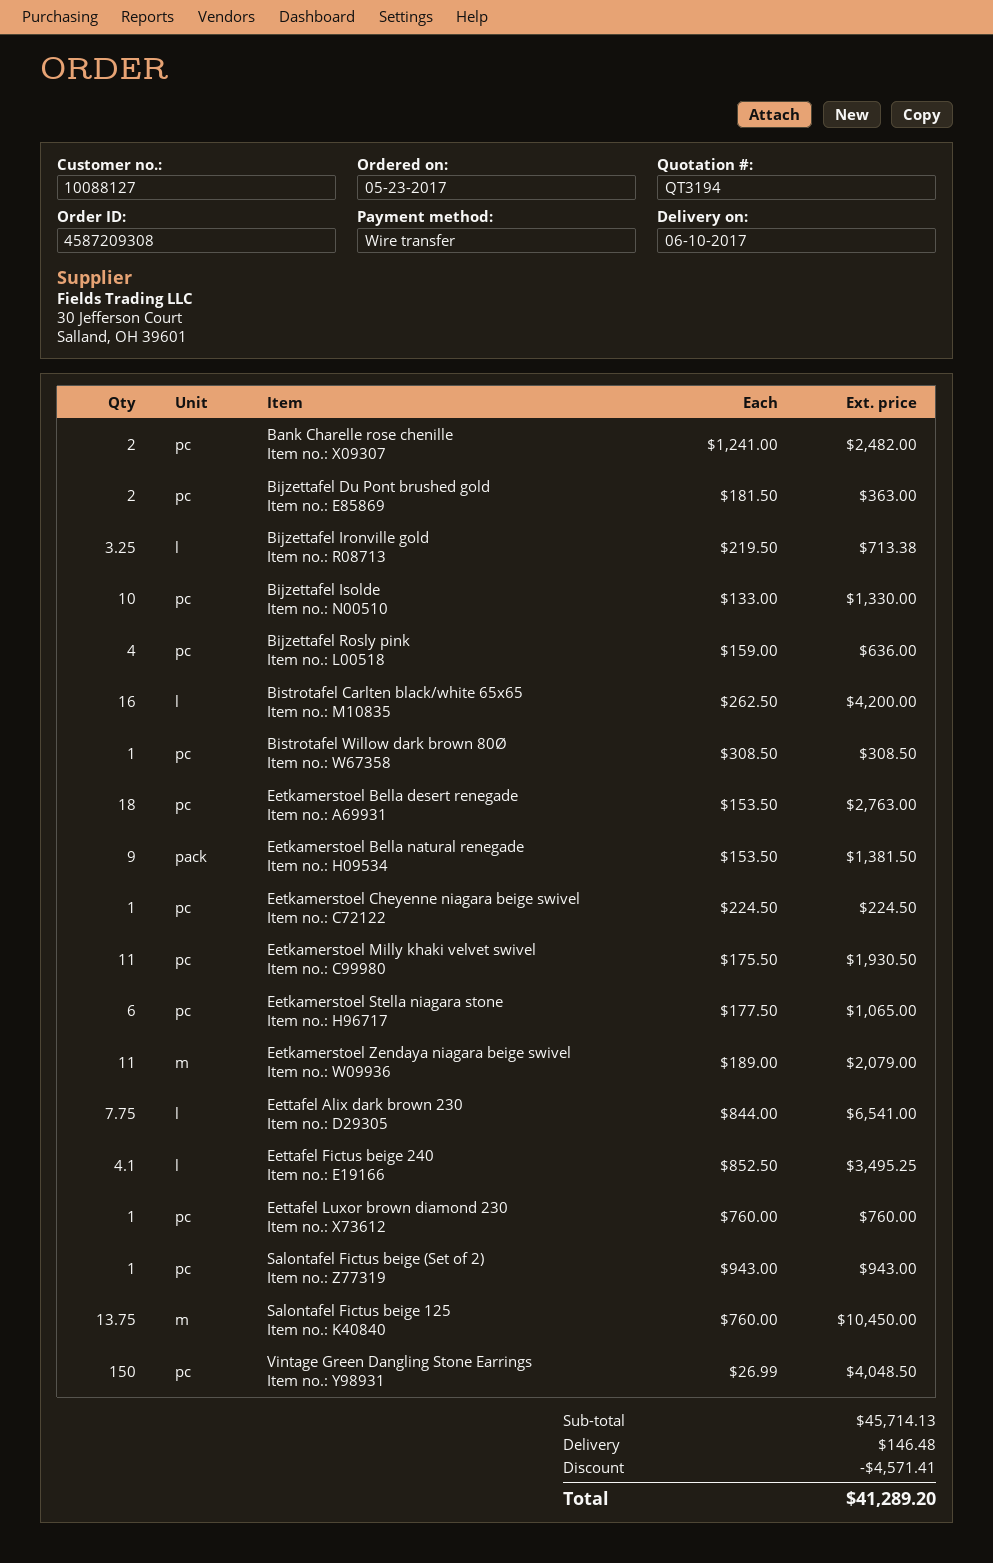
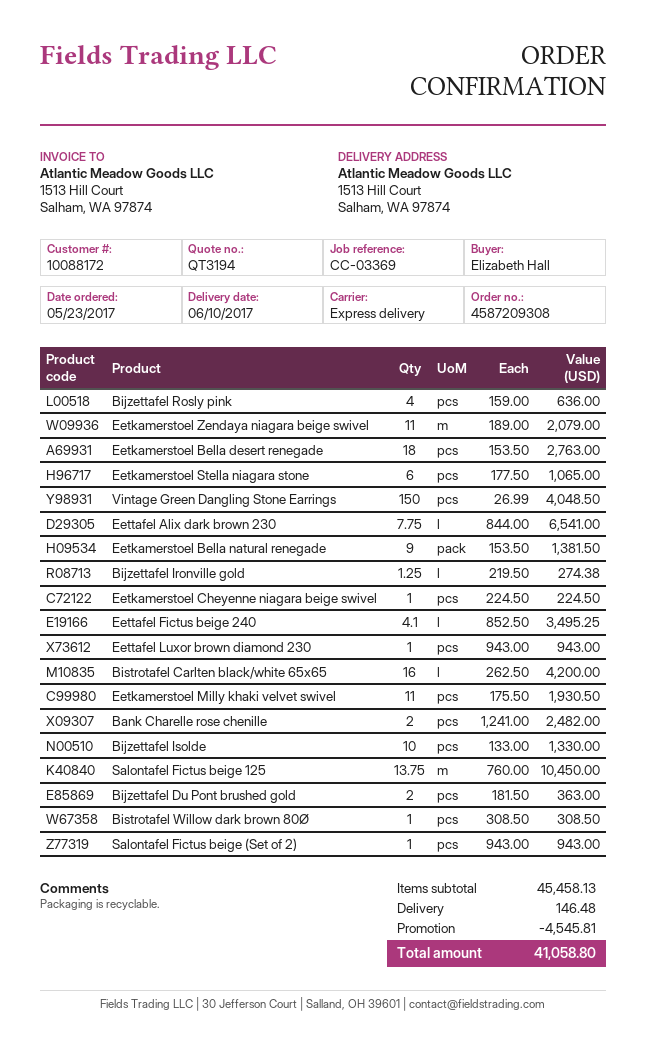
customer number: 10088127 -> 10088172
Bijzettafel Ironville gold: 3.25 x 219.50 = 713.38 -> 1.25 x 219.50 = 274.38
Eettafel Luxor brown diamond 230: 1 x 760.00 = 760.00 -> 1 x 943.00 = 943.00
subtotal: 45714.13 -> 45458.13
discount: 4571.41 -> 4545.81
total: 41289.20 -> 41058.80

